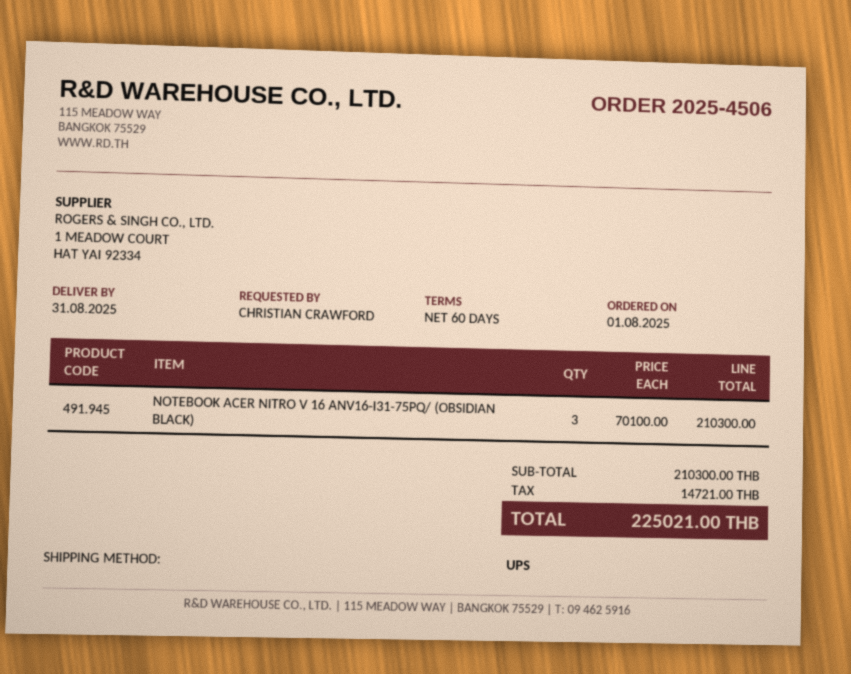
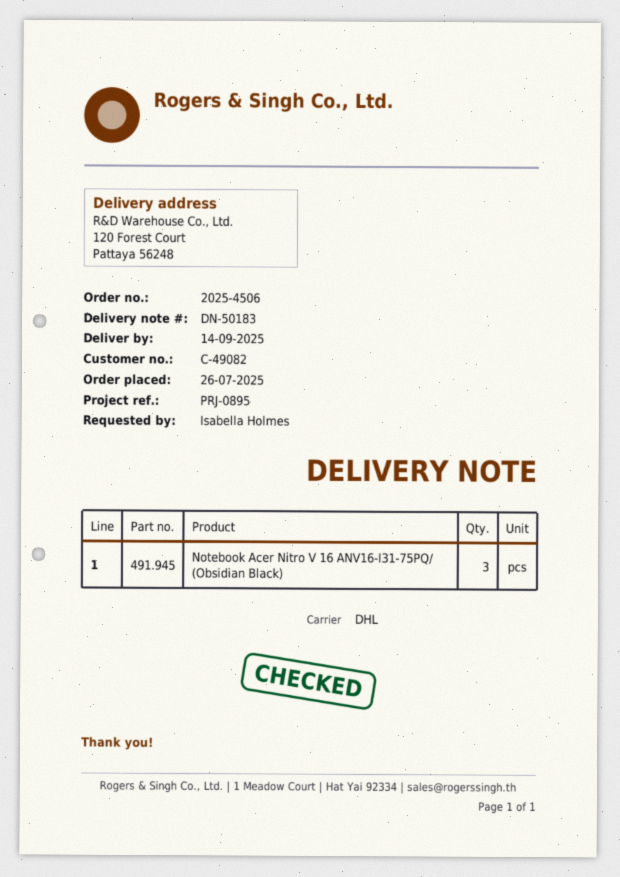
order date: 2025-08-01 -> 2025-07-26
delivery date: 2025-08-31 -> 2025-09-14
ordered by: CHRISTIAN CRAWFORD -> Isabella Holmes
shipping method: UPS -> DHL

